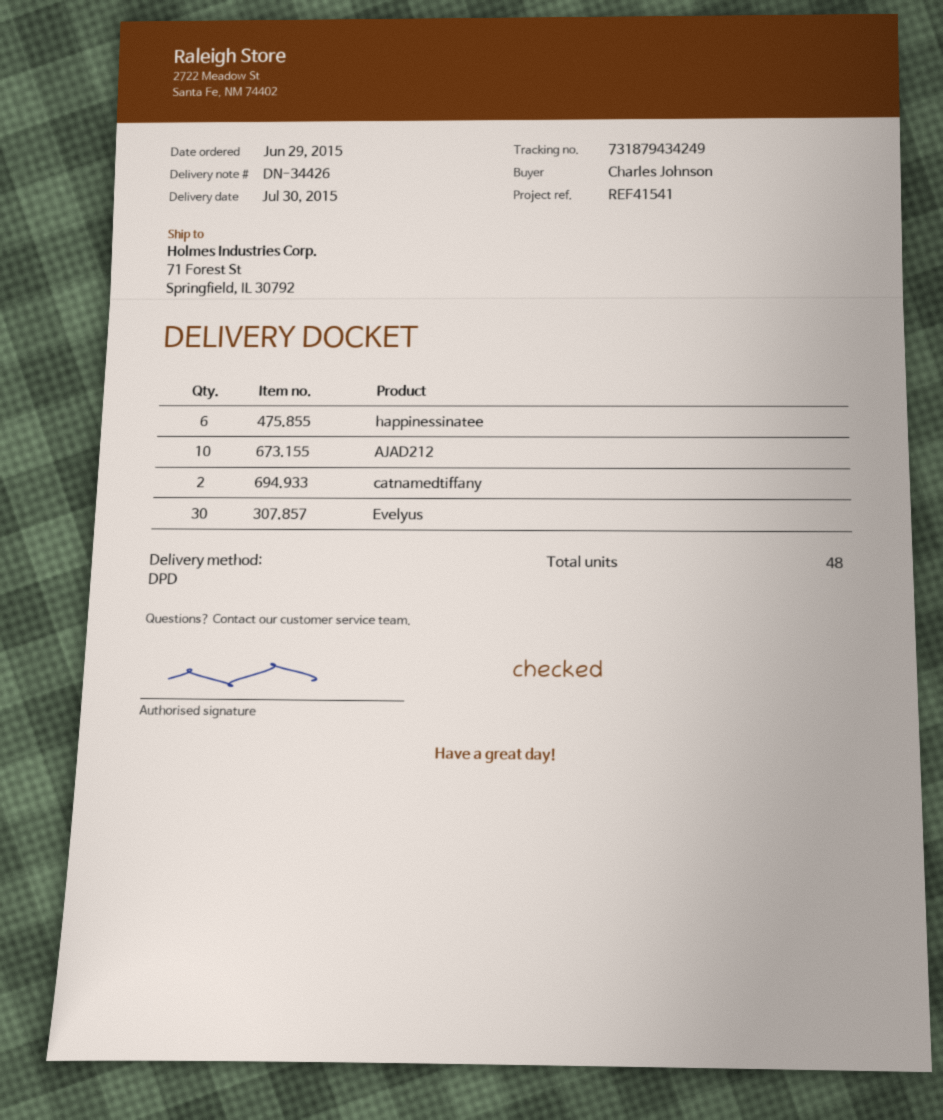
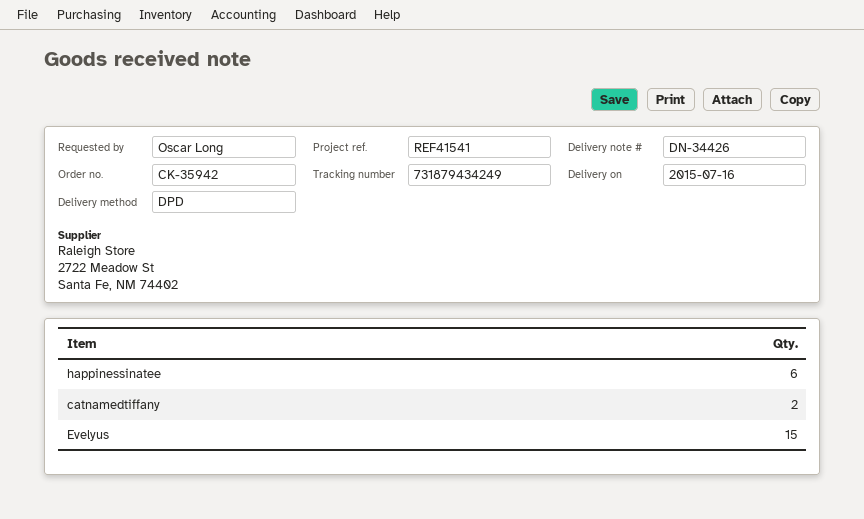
delivery date: 2015-07-30 -> 2015-07-16
ordered by: Charles Johnson -> Oscar Long
AJAD212: 10 -> none
Evelyus: 30 -> 15

